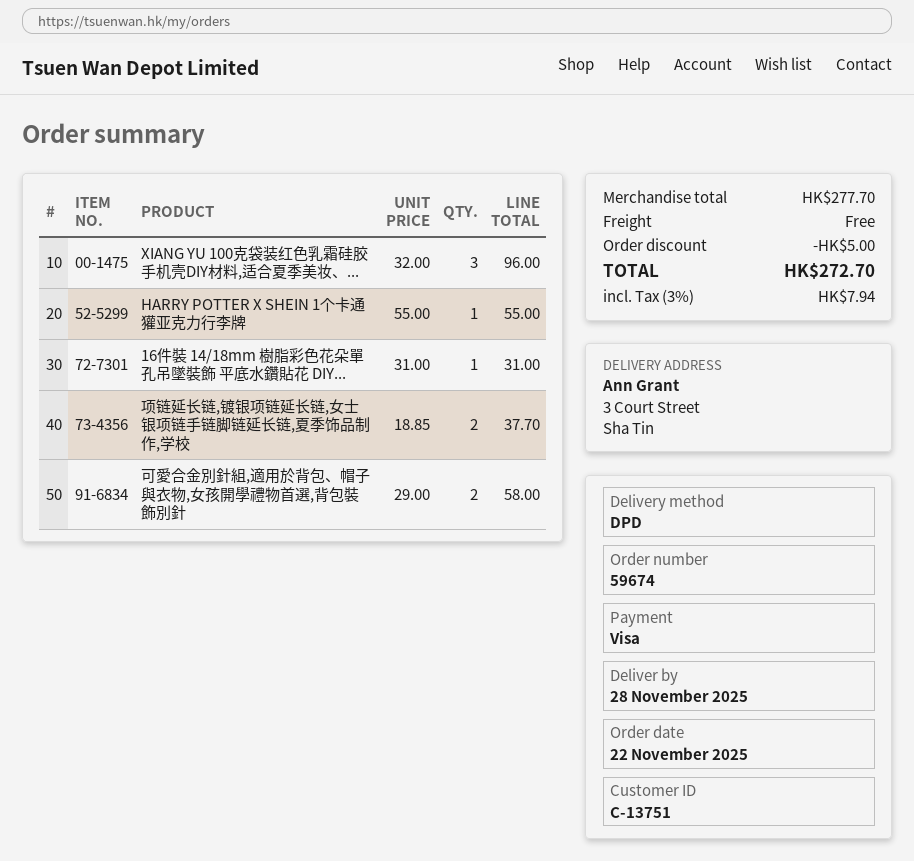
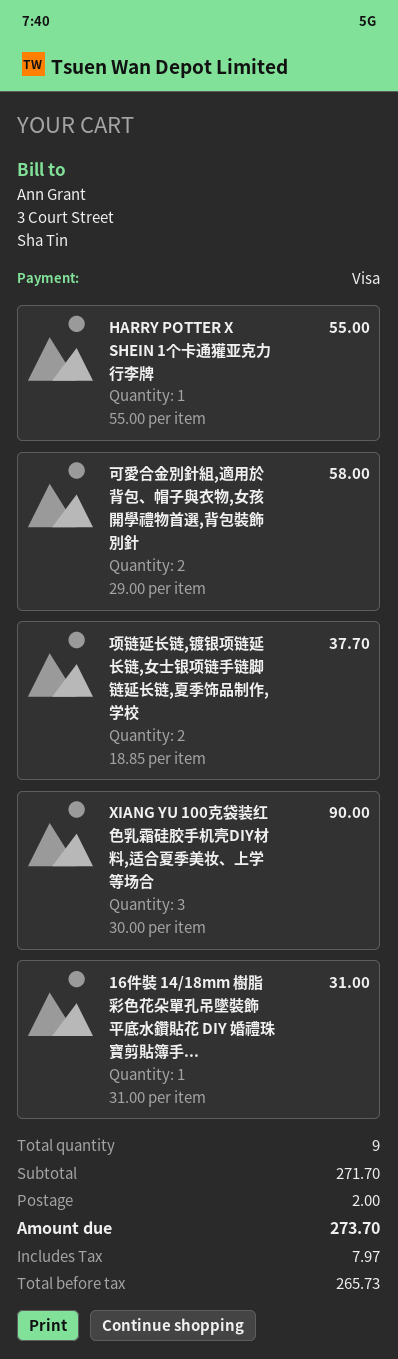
XIANG YU 100克袋装红色乳霜硅胶手机壳DIY材料,适合夏季美妆、...: 3 x 32.00 = 96.00 -> 3 x 30.00 = 90.00
subtotal: 277.70 -> 271.70
discount: 5.00 -> none
shipping: 0.00 -> 2.00
tax: 7.94 -> 7.97
total: 272.70 -> 273.70

